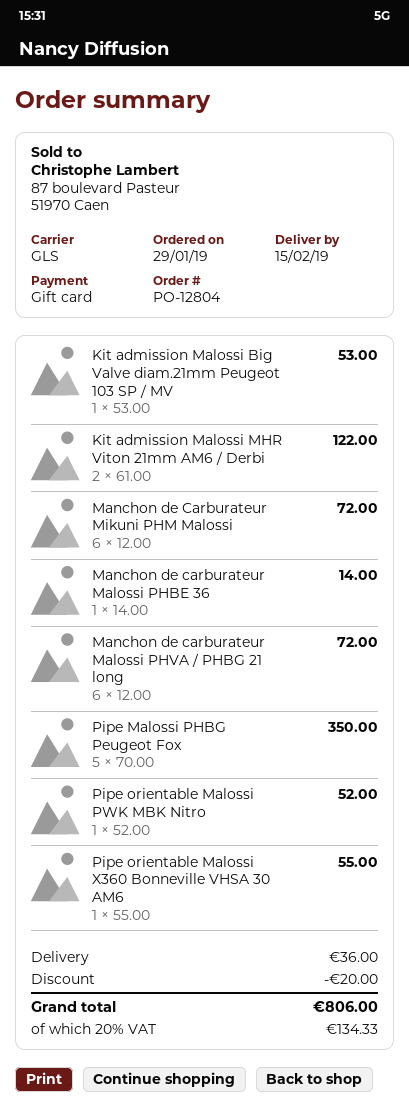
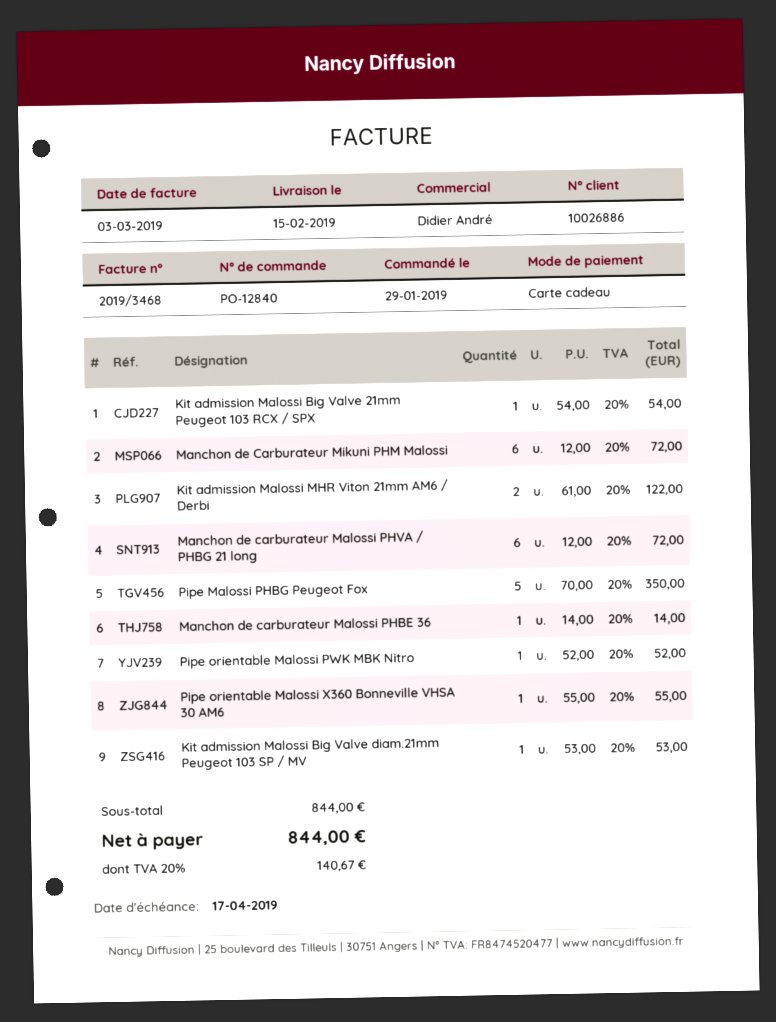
order number: PO-12804 -> PO-12840
Kit admission Malossi Big Valve 21mm Peugeot 103 RCX / SPX: none -> 1 x 54.00 = 54.00
discount: 20.00 -> none
shipping: 36.00 -> none
tax: 20% = 134.33 -> 20% = 140.67
total: 806.00 -> 844.00

